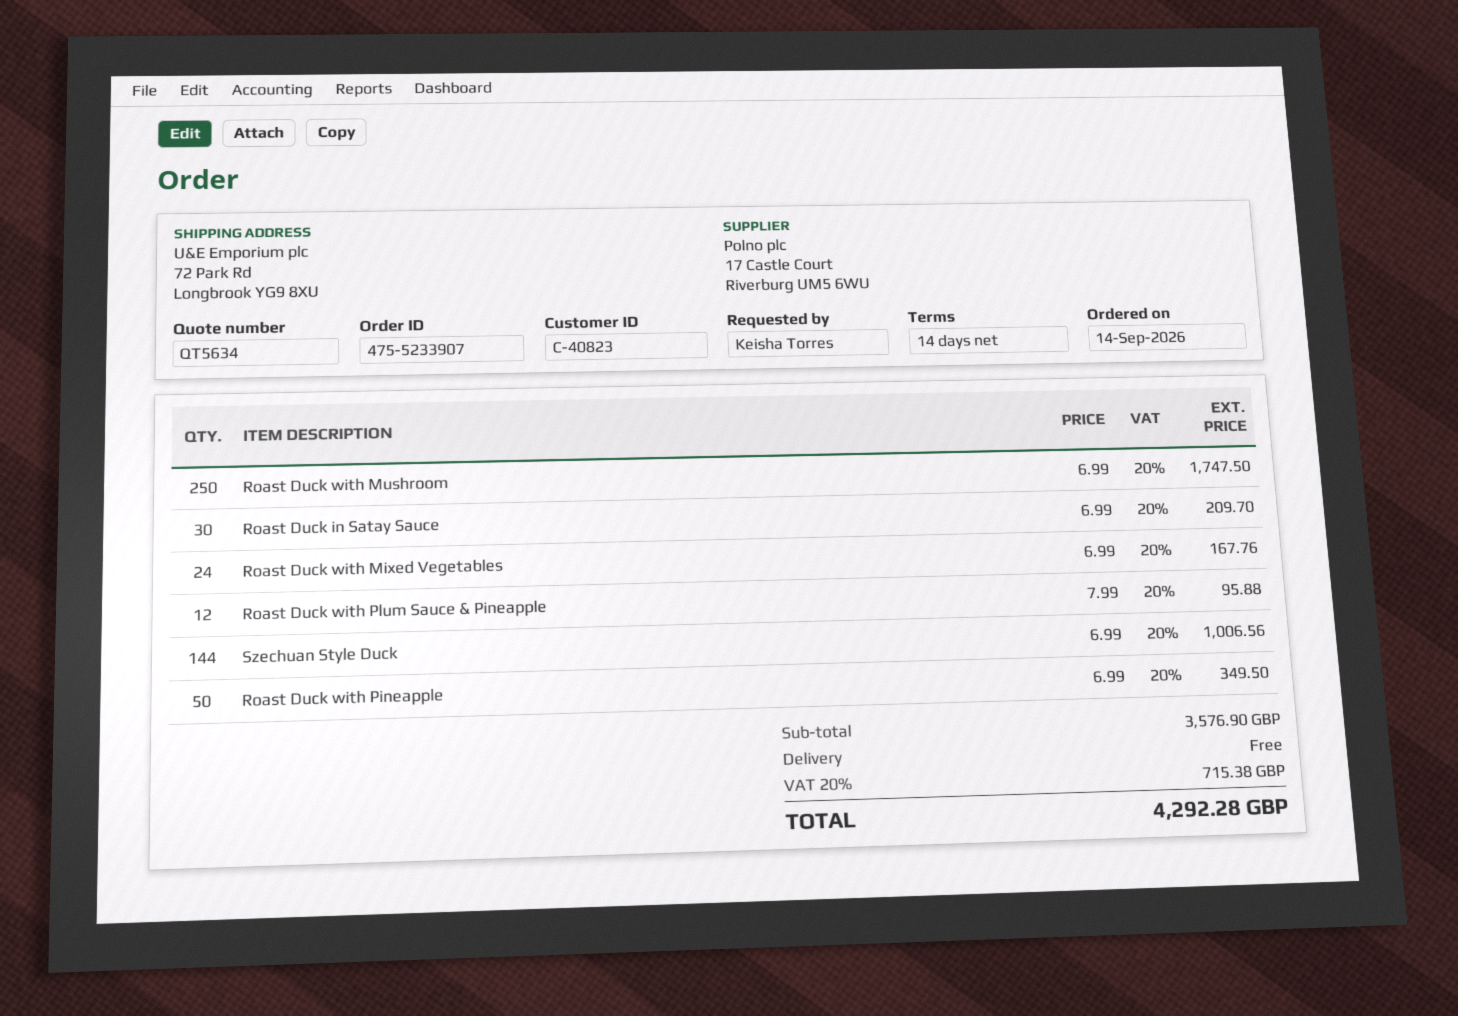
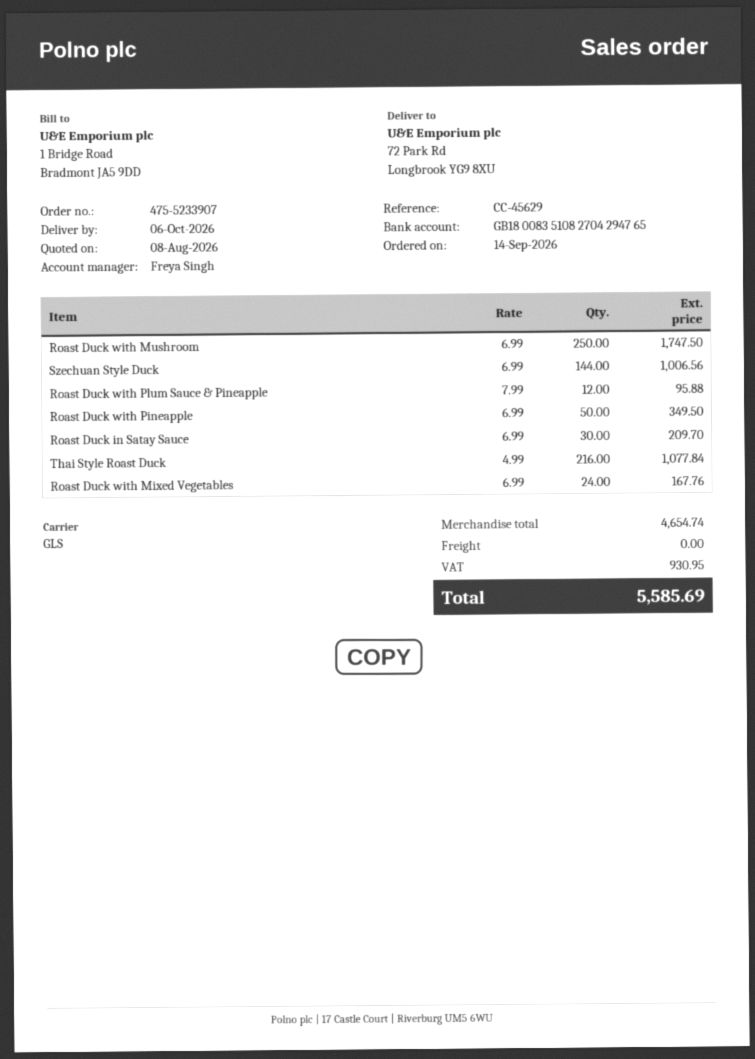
Thai Style Roast Duck: none -> 216 x 4.99 = 1077.84
subtotal: 3576.90 -> 4654.74
tax: 715.38 -> 930.95
total: 4292.28 -> 5585.69

